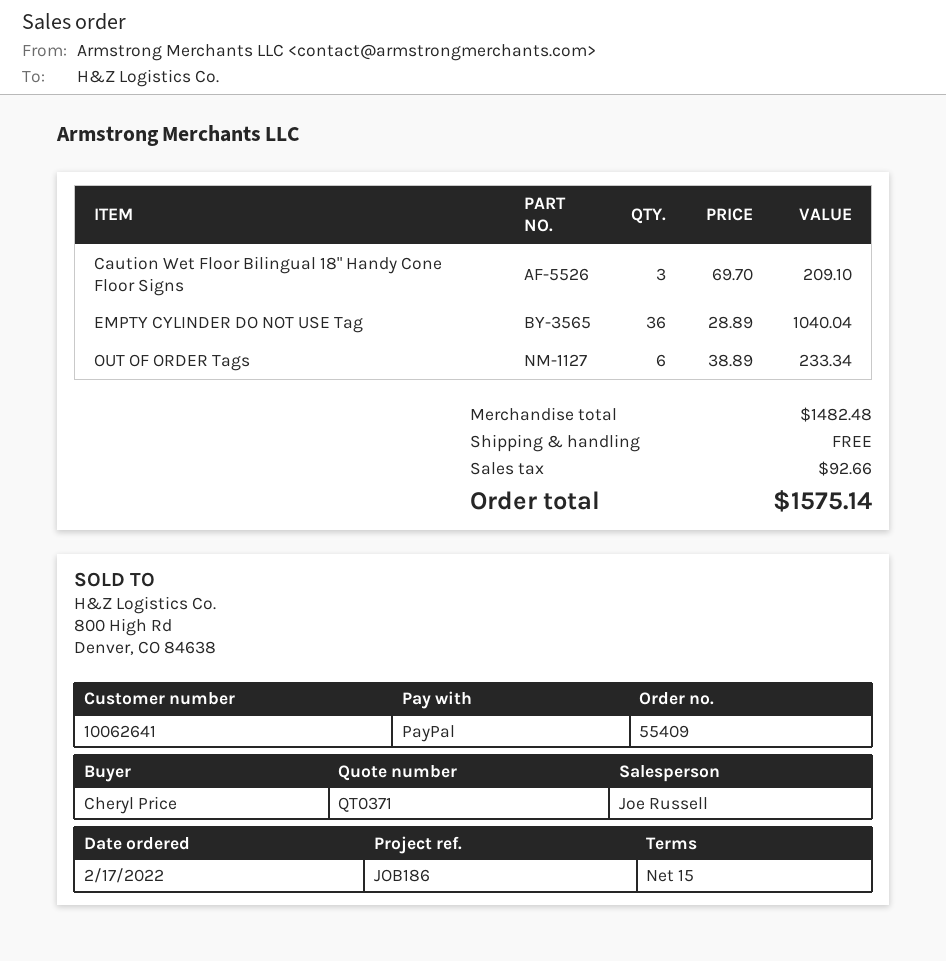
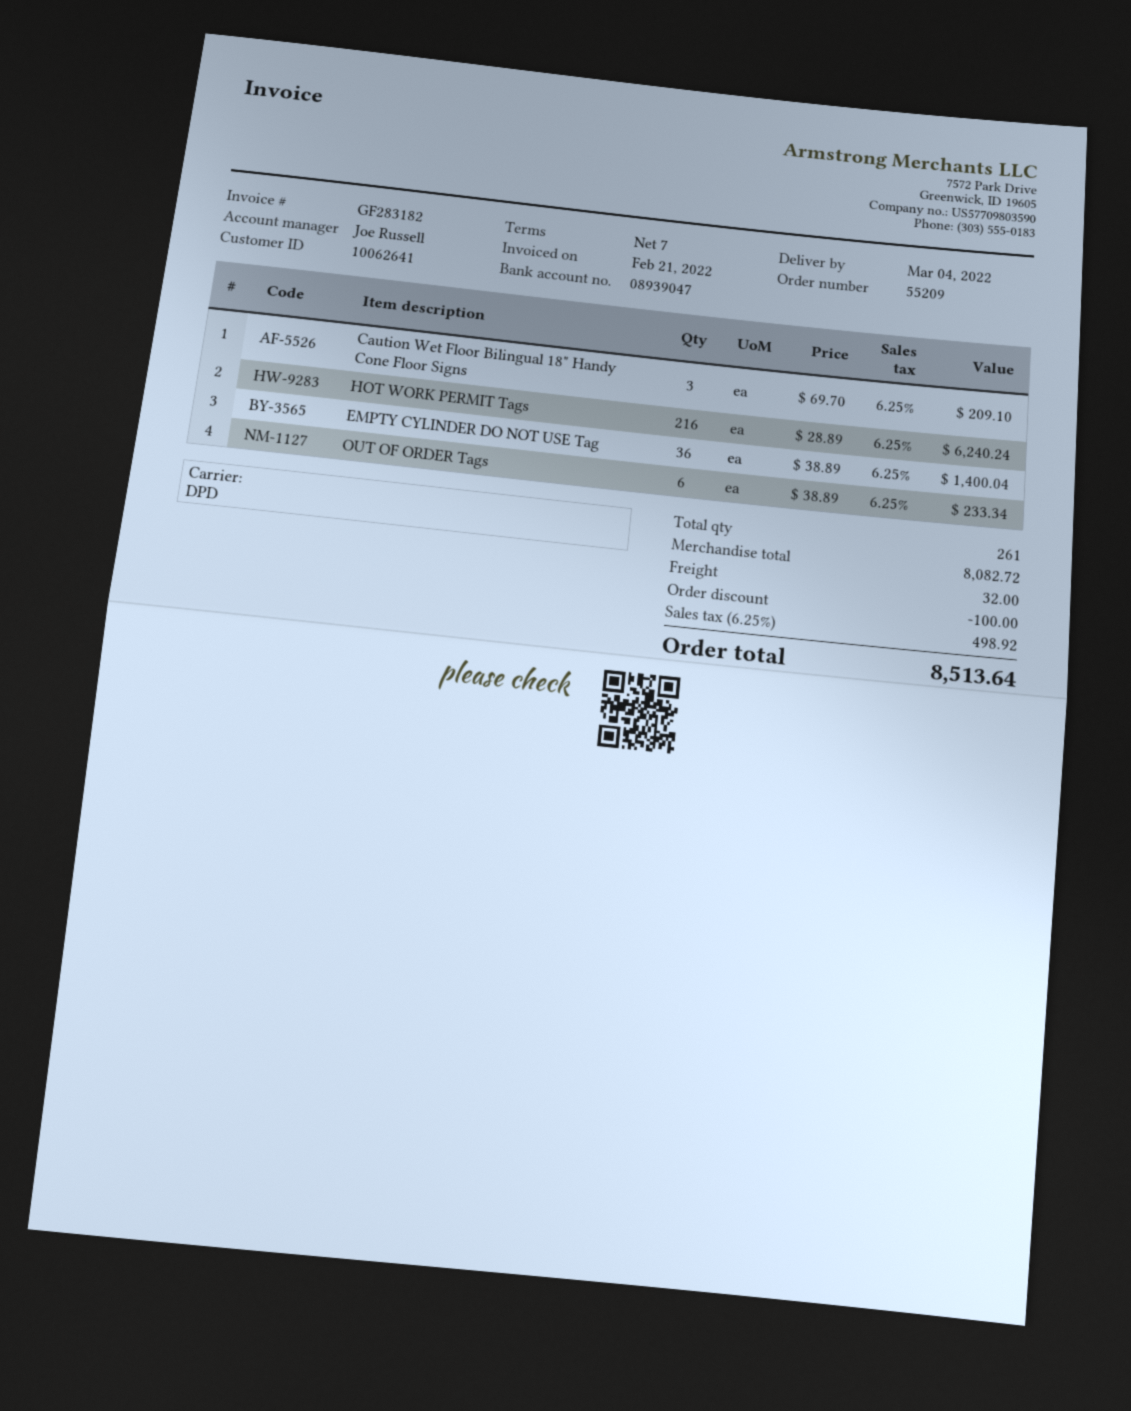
order number: 55409 -> 55209
payment terms: 15 days -> 7 days
EMPTY CYLINDER DO NOT USE Tag: 36 x 28.89 = 1040.04 -> 36 x 38.89 = 1400.04
HOT WORK PERMIT Tags: none -> 216 x 28.89 = 6240.24
subtotal: 1482.48 -> 8082.72
discount: none -> 100.00
shipping: 0.00 -> 32.00
tax: 92.66 -> 498.92
total: 1575.14 -> 8513.64

